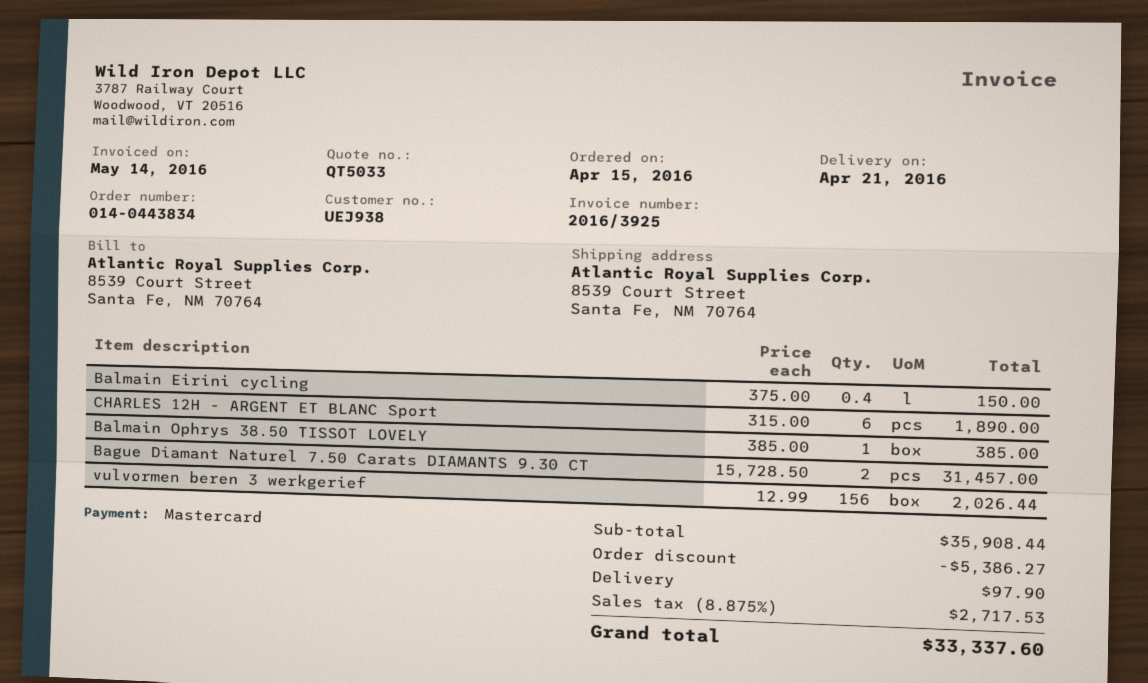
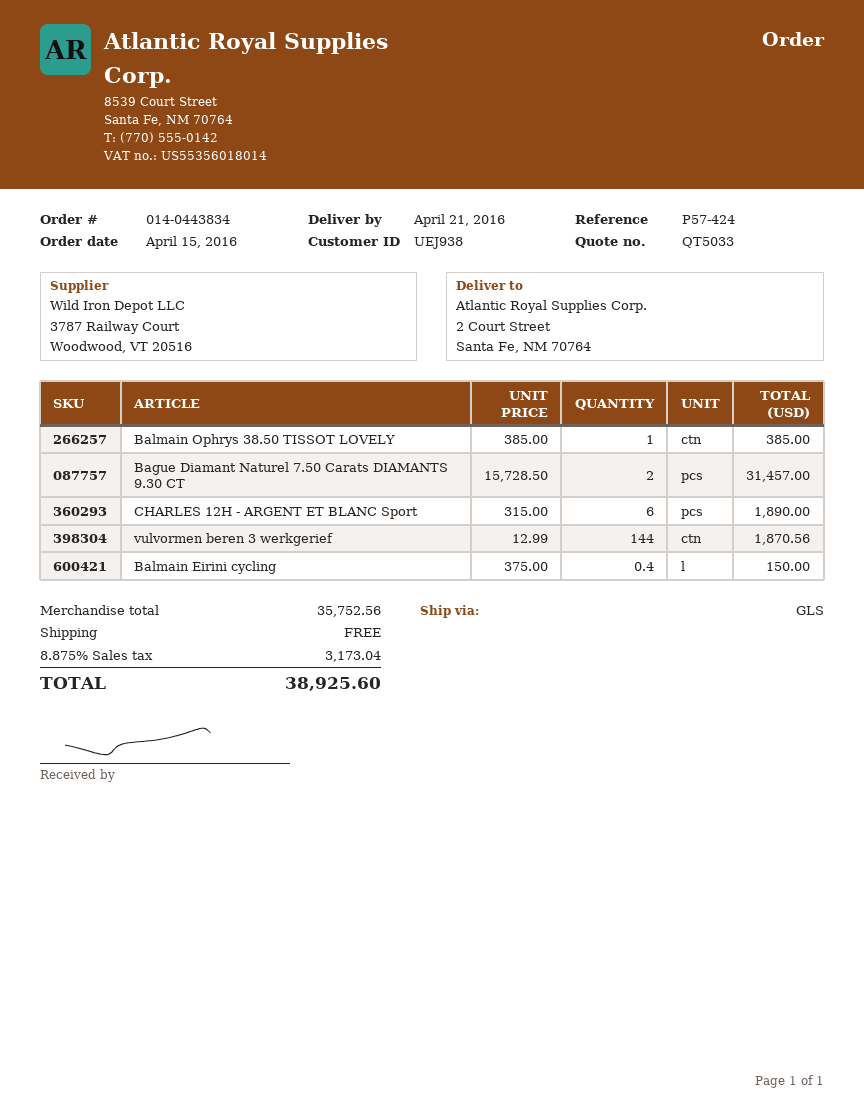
ship to: 8539 Court Street, Santa Fe, NM 70764 -> 2 Court Street, Santa Fe, NM 70764
vulvormen beren 3 werkgerief: 156 x 12.99 = 2026.44 -> 144 x 12.99 = 1870.56
subtotal: 35908.44 -> 35752.56
discount: 5386.27 -> none
shipping: 97.90 -> 0.00
tax: 8.875% = 2717.53 -> 8.875% = 3173.04
total: 33337.60 -> 38925.60

